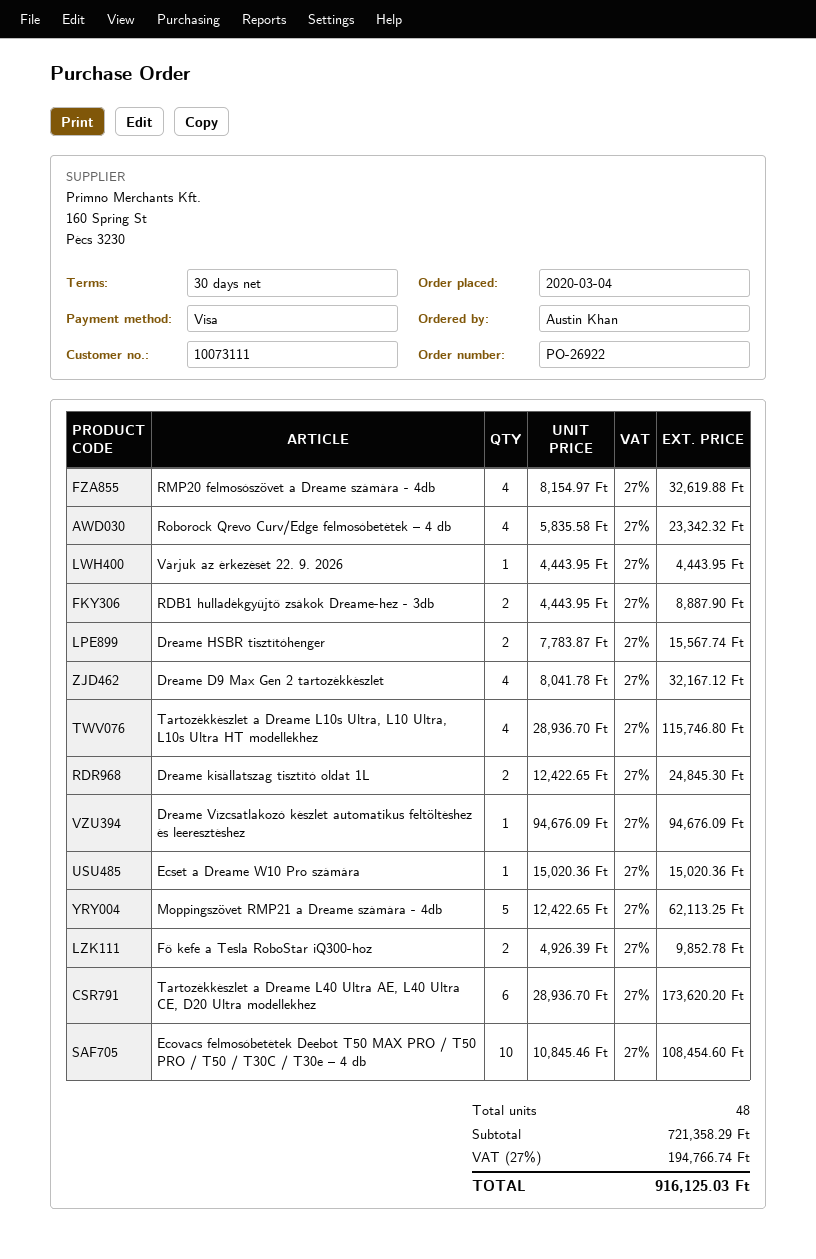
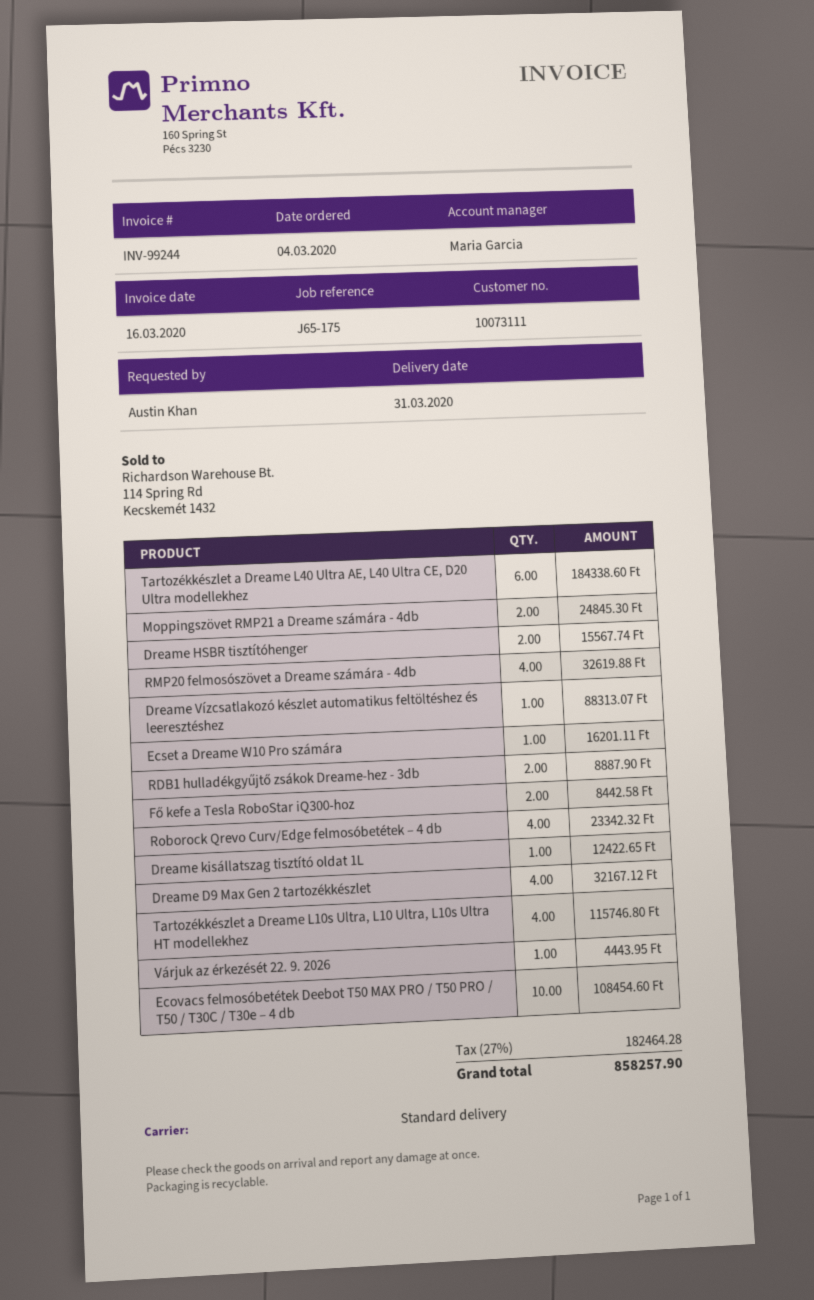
Dreame kisállatszag tisztító oldat 1L: 2 for 24845.30 -> 1 for 12422.65
Dreame Vízcsatlakozó készlet automatikus feltöltéshez és leeresztéshez: 1 for 94676.09 -> 1 for 88313.07
Ecset a Dreame W10 Pro számára: 1 for 15020.36 -> 1 for 16201.11
Moppingszövet RMP21 a Dreame számára - 4db: 5 for 62113.25 -> 2 for 24845.30
Fő kefe a Tesla RoboStar iQ300-hoz: 2 for 9852.78 -> 2 for 8442.58
Tartozékkészlet a Dreame L40 Ultra AE, L40 Ultra CE, D20 Ultra modellekhez: 6 for 173620.20 -> 6 for 184338.60
tax: 27% = 194766.74 -> 27% = 182464.28
total: 916125.03 -> 858257.90

